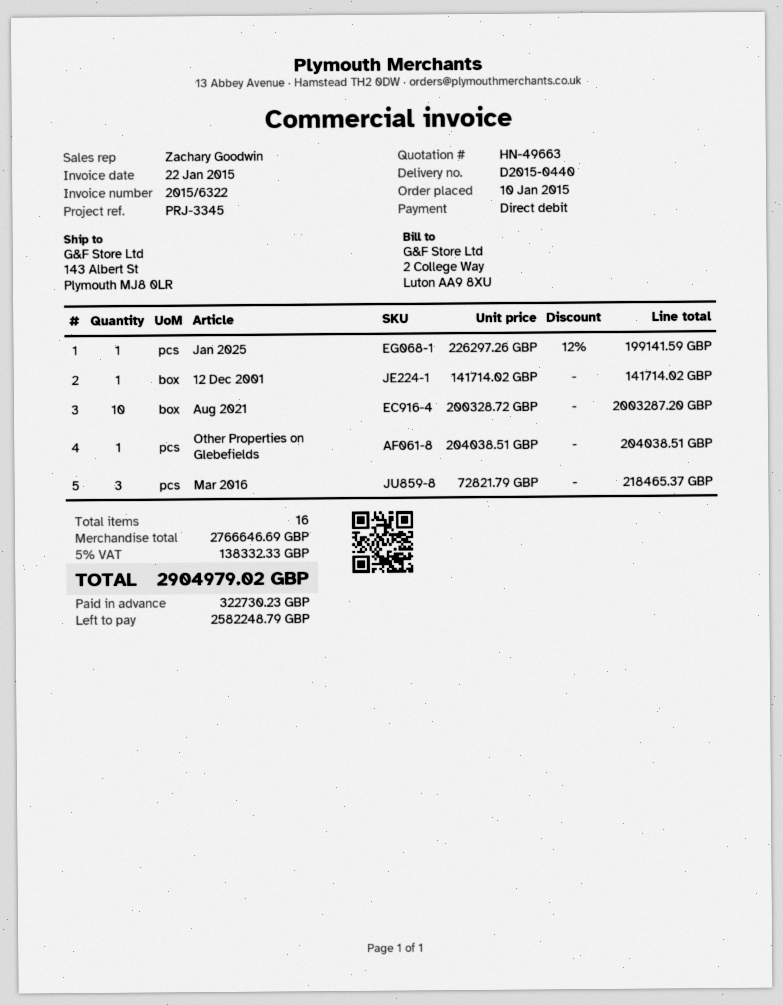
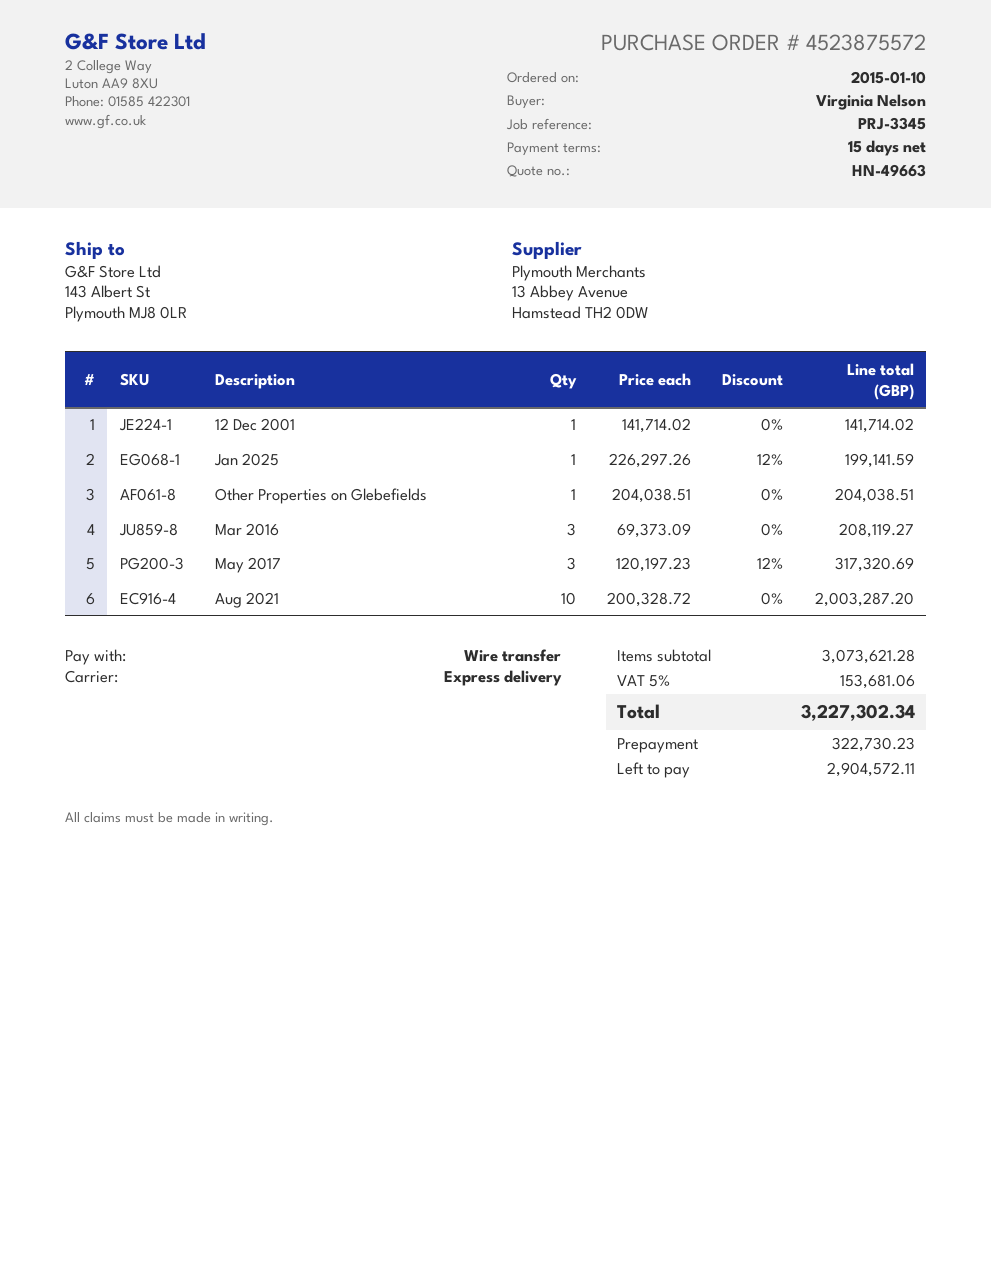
payment method: direct debit -> bank transfer
Mar 2016: 3 x 72821.79 = 218465.37 -> 3 x 69373.09 = 208119.27
May 2017: none -> 3 x 120197.23 - 12% = 317320.69
subtotal: 2766646.69 -> 3073621.28
tax: 5% = 138332.33 -> 5% = 153681.06
total: 2904979.02 -> 3227302.34
balance: 2582248.79 -> 2904572.11

